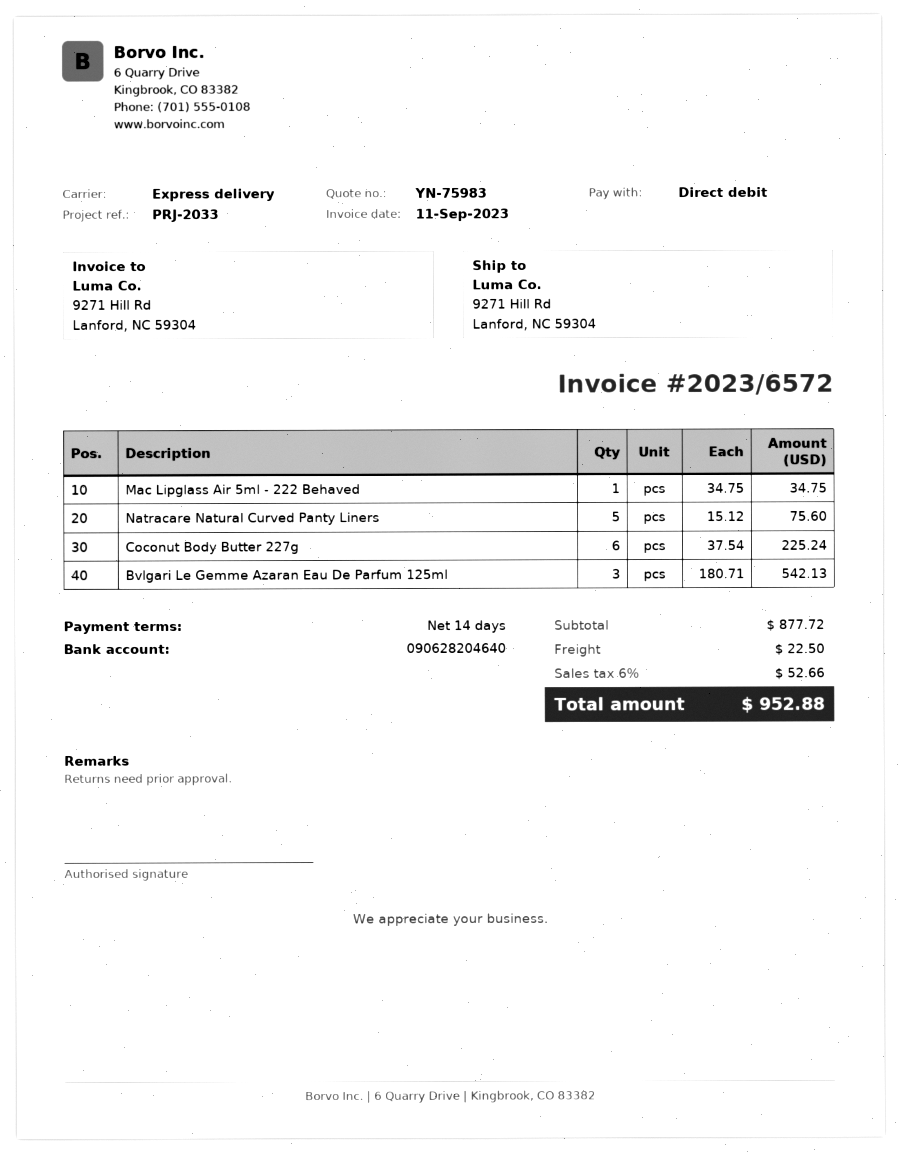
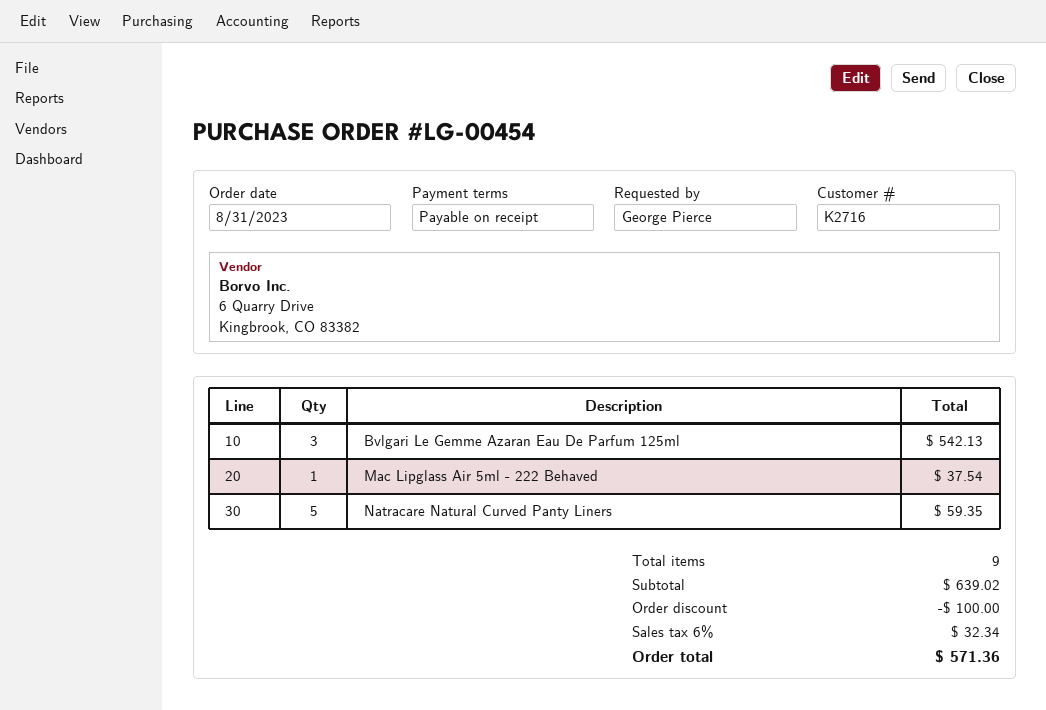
payment terms: 14 days -> on receipt
Mac Lipglass Air 5ml - 222 Behaved: 1 for 34.75 -> 1 for 37.54
Natracare Natural Curved Panty Liners: 5 for 75.60 -> 5 for 59.35
Coconut Body Butter 227g: 6 for 225.24 -> none
subtotal: 877.72 -> 639.02
discount: none -> 100.00
shipping: 22.50 -> none
tax: 6% = 52.66 -> 6% = 32.34
total: 952.88 -> 571.36

